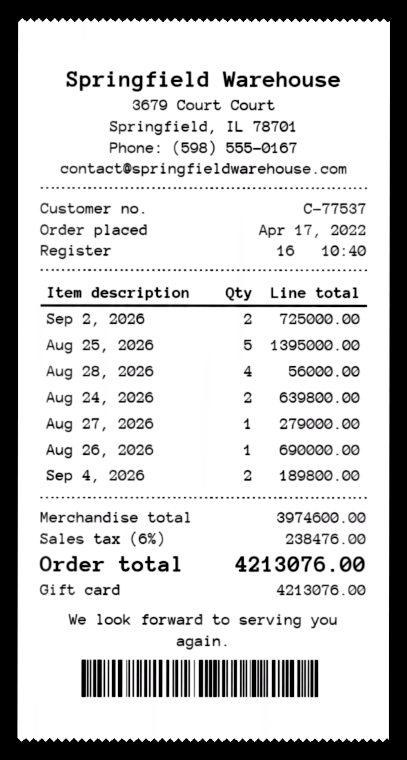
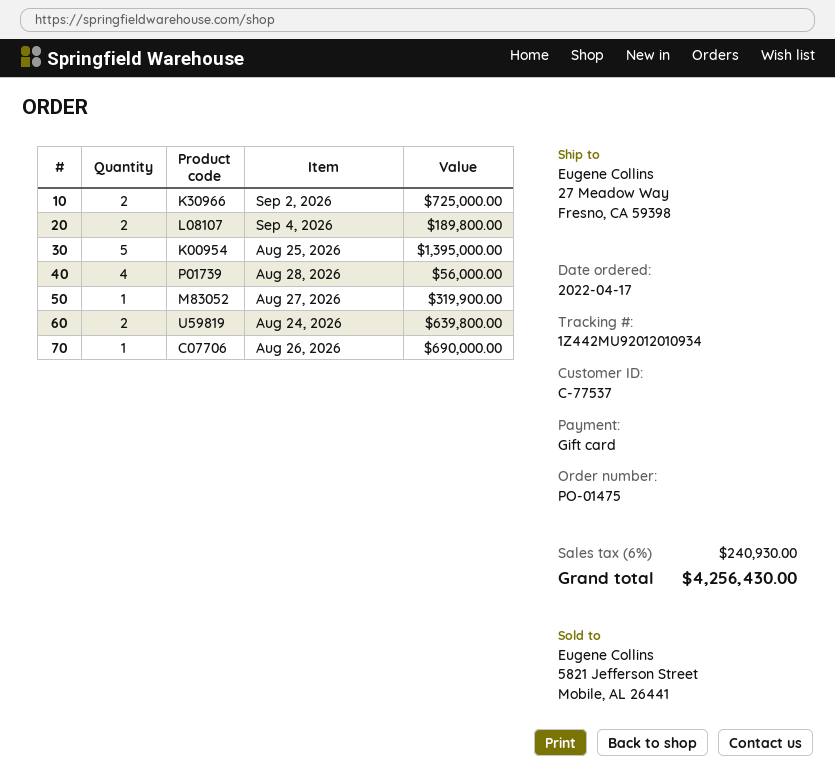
Aug 27, 2026: 1 for 279000.00 -> 1 for 319900.00
tax: 6% = 238476.00 -> 6% = 240930.00
total: 4213076.00 -> 4256430.00

